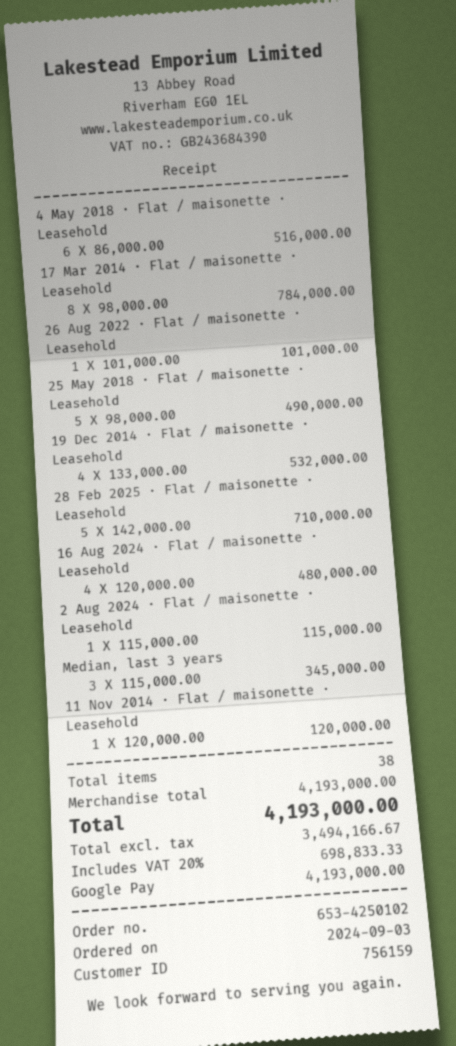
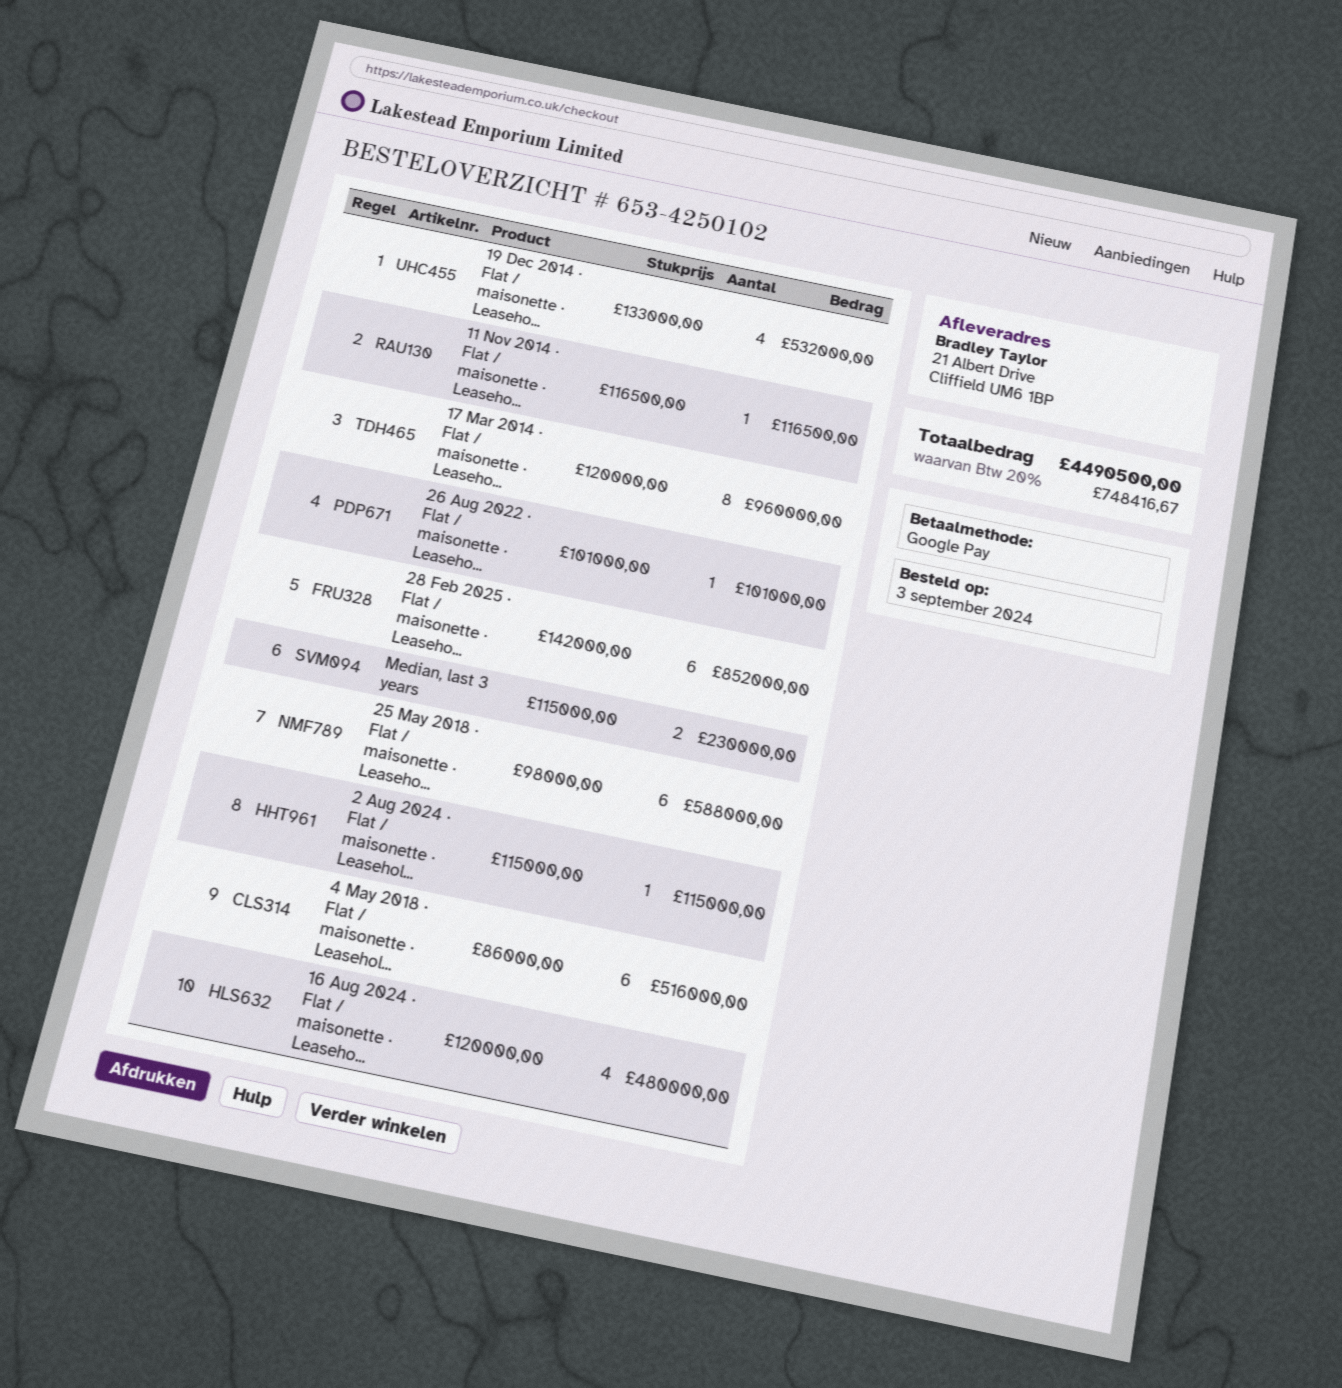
17 Mar 2014 · Flat / maisonette · Leasehold: 8 x 98000.00 = 784000.00 -> 8 x 120000.00 = 960000.00
25 May 2018 · Flat / maisonette · Leasehold: 5 x 98000.00 = 490000.00 -> 6 x 98000.00 = 588000.00
28 Feb 2025 · Flat / maisonette · Leasehold: 5 x 142000.00 = 710000.00 -> 6 x 142000.00 = 852000.00
Median, last 3 years: 3 x 115000.00 = 345000.00 -> 2 x 115000.00 = 230000.00
11 Nov 2014 · Flat / maisonette · Leasehold: 1 x 120000.00 = 120000.00 -> 1 x 116500.00 = 116500.00
tax: 20% = 698833.33 -> 20% = 748416.67
total: 4193000.00 -> 4490500.00

